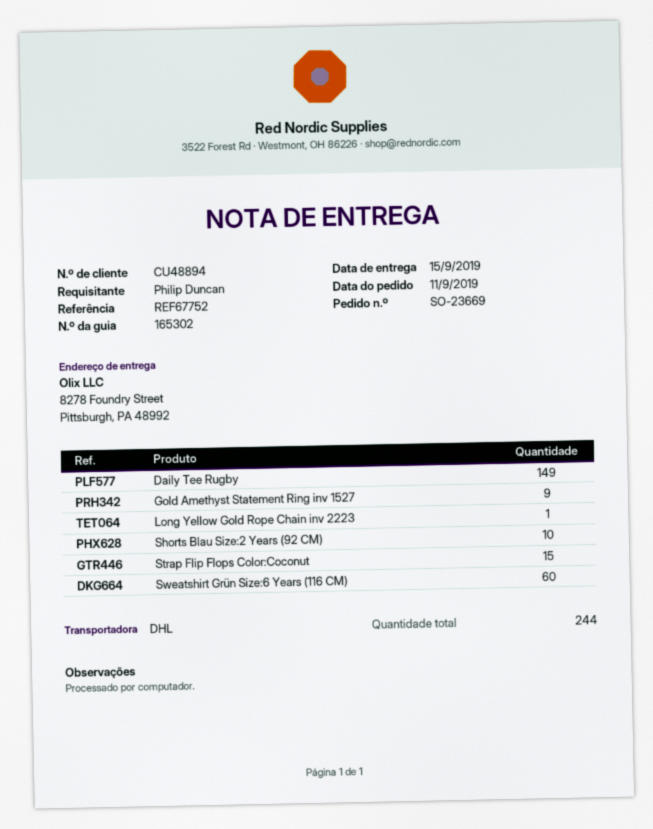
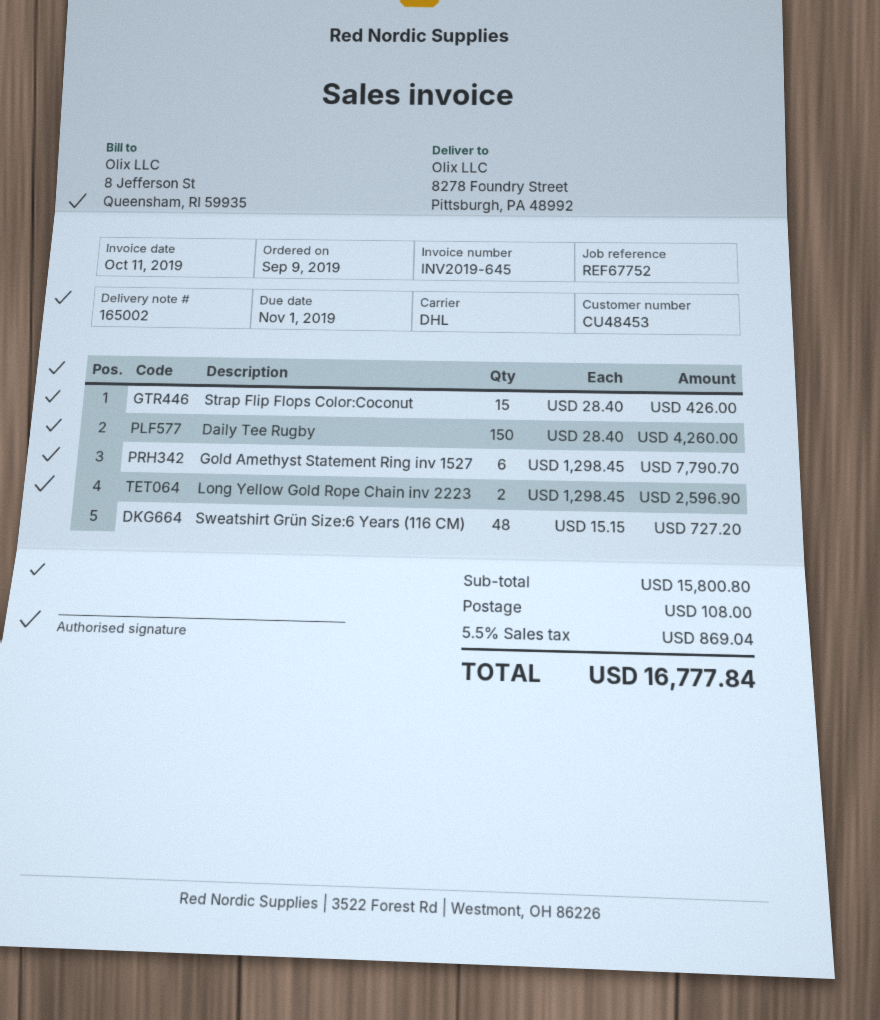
order date: 2019-09-11 -> 2019-09-09
delivery note number: 165302 -> 165002
customer number: CU48894 -> CU48453
Daily Tee Rugby: 149 -> 150
Gold Amethyst Statement Ring inv 1527: 9 -> 6
Long Yellow Gold Rope Chain inv 2223: 1 -> 2
Shorts Blau Size:2 Years (92 CM): 10 -> none
Sweatshirt Grün Size:6 Years (116 CM): 60 -> 48

